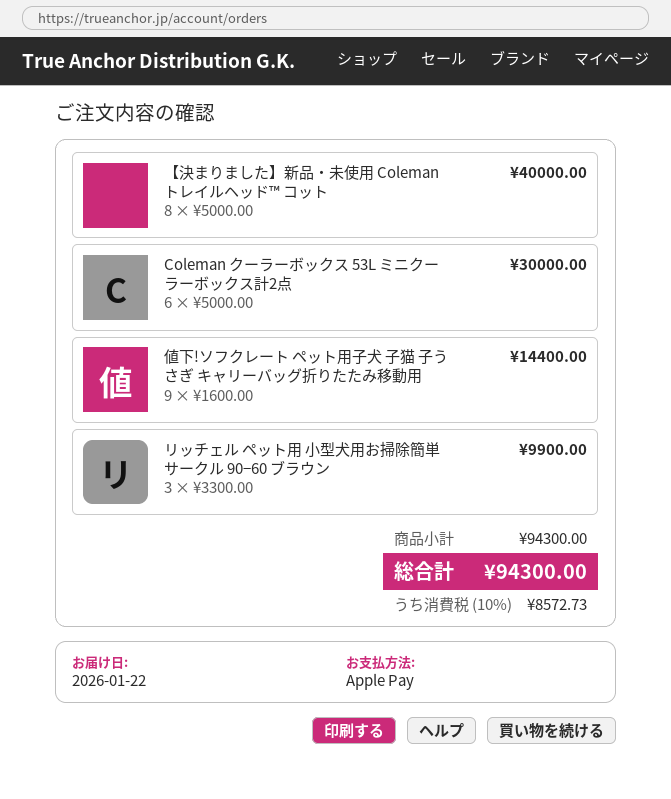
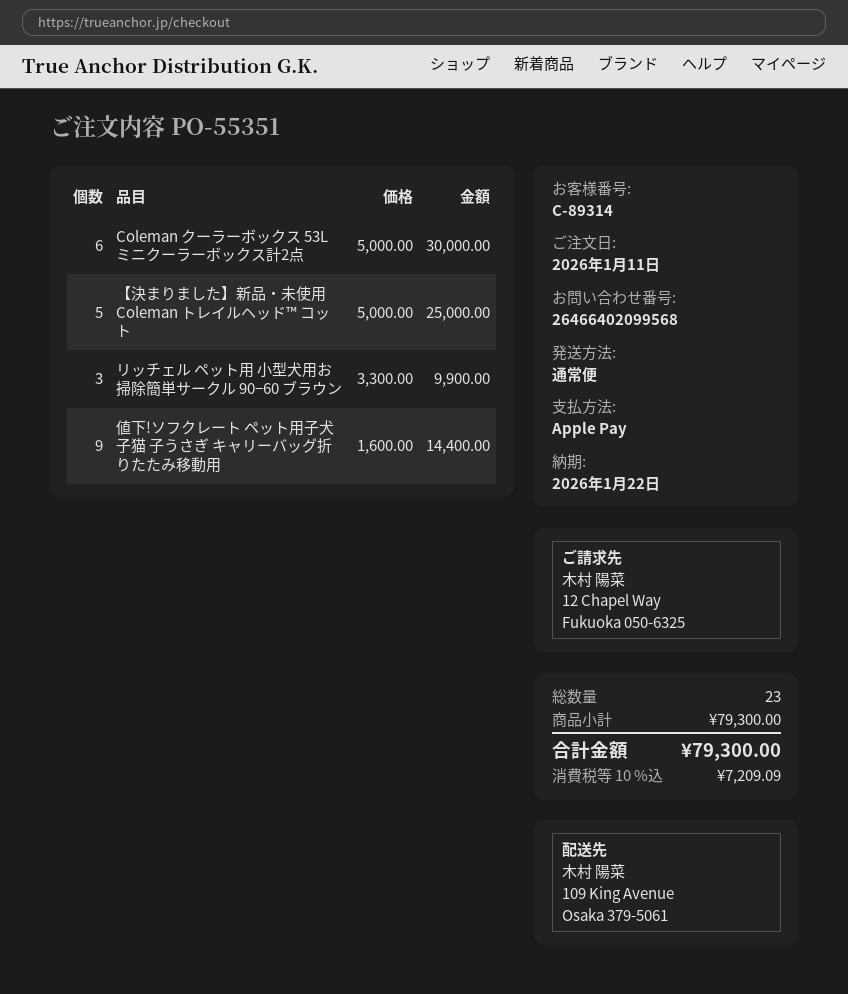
【決まりました】新品・未使用 Coleman トレイルヘッド™ コット: 8 x 5000.00 = 40000.00 -> 5 x 5000.00 = 25000.00
subtotal: 94300.00 -> 79300.00
tax: 10% = 8572.73 -> 10% = 7209.09
total: 94300.00 -> 79300.00

